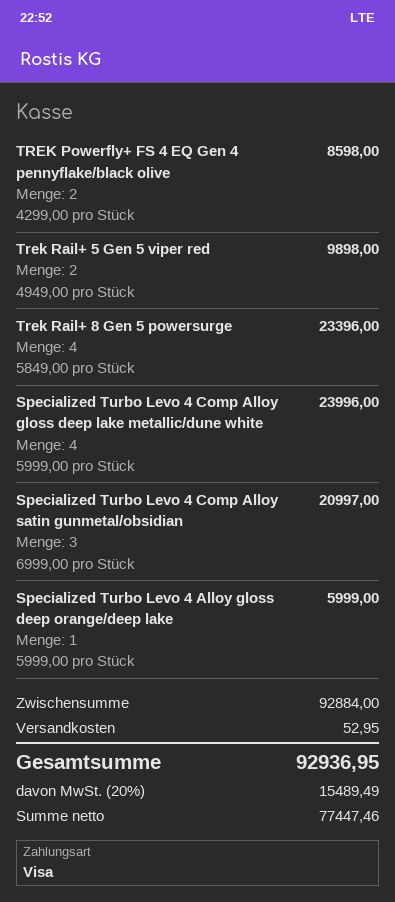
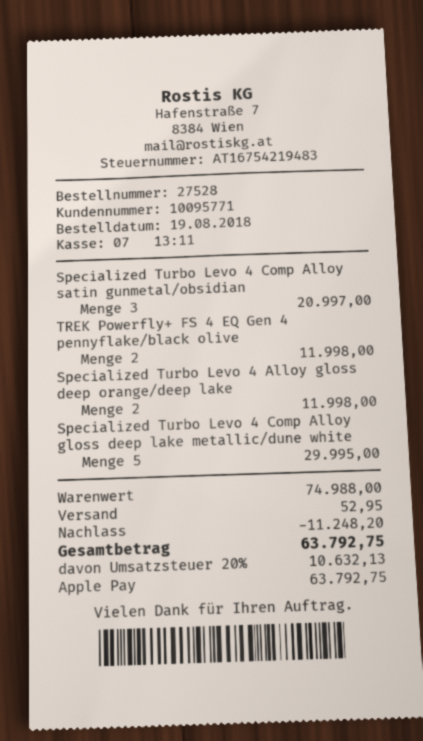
payment method: Visa -> Apple Pay
TREK Powerfly+ FS 4 EQ Gen 4 pennyflake/black olive: 2 for 8598.00 -> 2 for 11998.00
Trek Rail+ 5 Gen 5 viper red: 2 for 9898.00 -> none
Trek Rail+ 8 Gen 5 powersurge: 4 for 23396.00 -> none
Specialized Turbo Levo 4 Comp Alloy gloss deep lake metallic/dune white: 4 for 23996.00 -> 5 for 29995.00
Specialized Turbo Levo 4 Alloy gloss deep orange/deep lake: 1 for 5999.00 -> 2 for 11998.00
subtotal: 92884.00 -> 74988.00
discount: none -> 11248.20
tax: 20% = 15489.49 -> 20% = 10632.13
total: 92936.95 -> 63792.75

